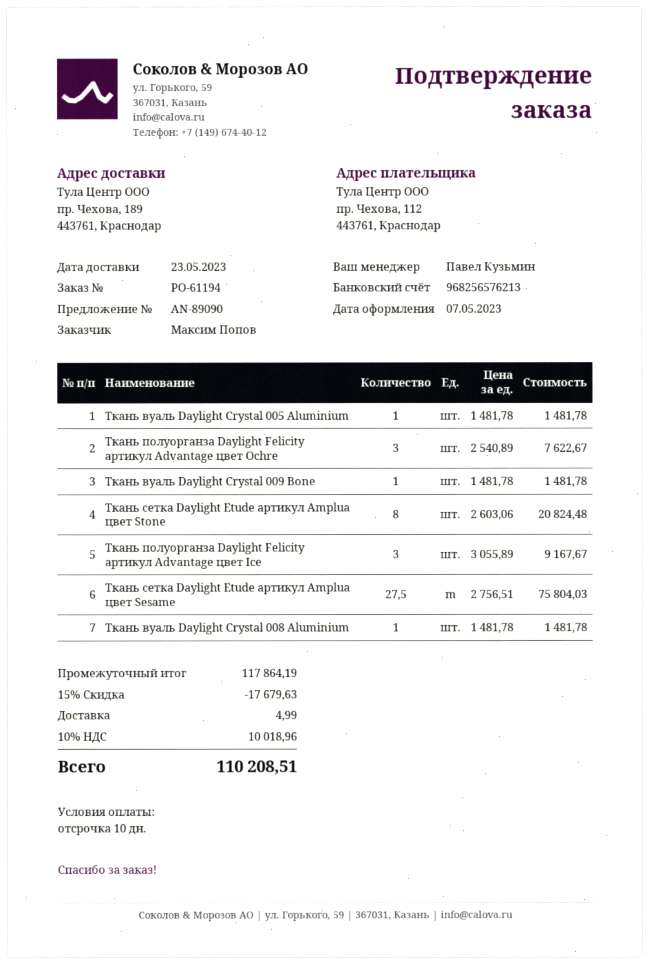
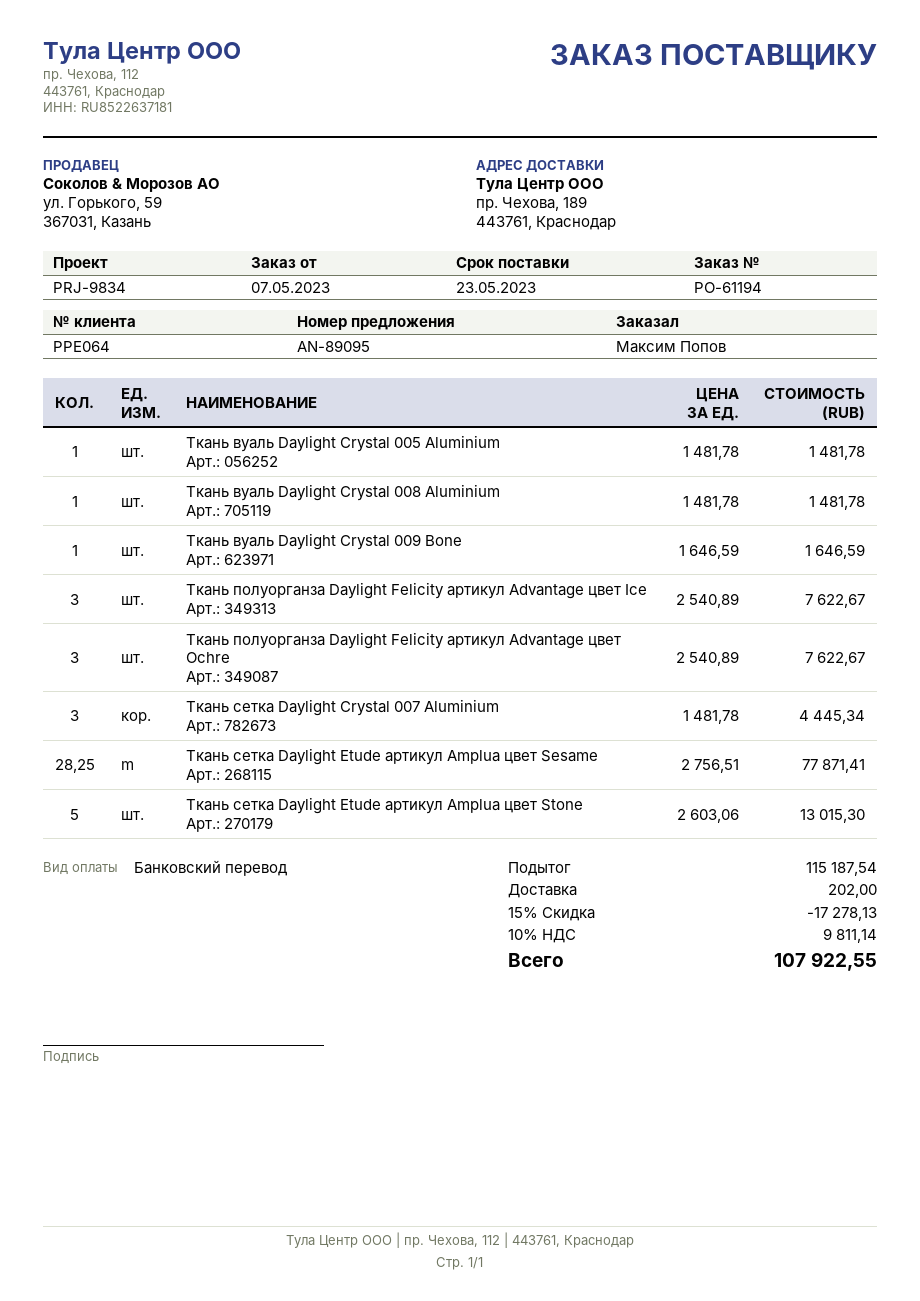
quote number: AN-89090 -> AN-89095
Ткань вуаль Daylight Crystal 009 Bone: 1 x 1481.78 = 1481.78 -> 1 x 1646.59 = 1646.59
Ткань сетка Daylight Etude артикул Amplua цвет Stone: 8 x 2603.06 = 20824.48 -> 5 x 2603.06 = 13015.30
Ткань полуорганза Daylight Felicity артикул Advantage цвет Ice: 3 x 3055.89 = 9167.67 -> 3 x 2540.89 = 7622.67
Ткань сетка Daylight Etude артикул Amplua цвет Sesame: 27.5 x 2756.51 = 75804.03 -> 28.25 x 2756.51 = 77871.41
Ткань сетка Daylight Crystal 007 Aluminium: none -> 3 x 1481.78 = 4445.34
subtotal: 117864.19 -> 115187.54
discount: 15% = 17679.63 -> 15% = 17278.13
shipping: 4.99 -> 202.00
tax: 10% = 10018.96 -> 10% = 9811.14
total: 110208.51 -> 107922.55

